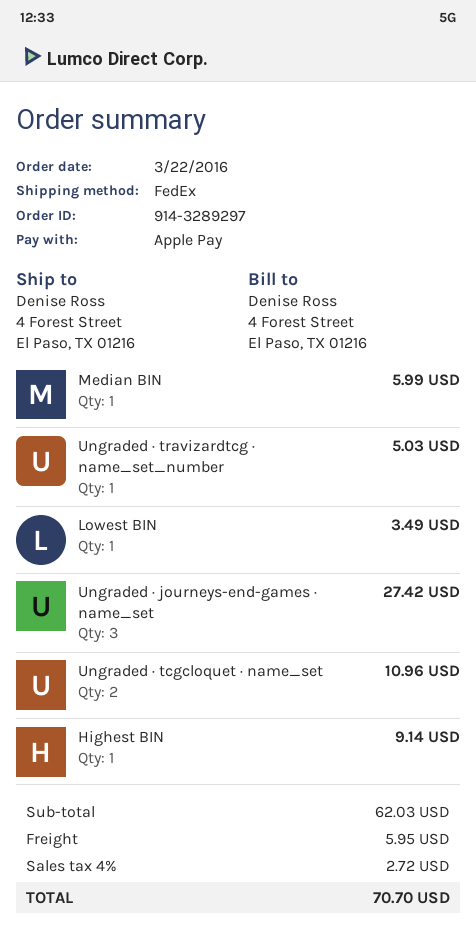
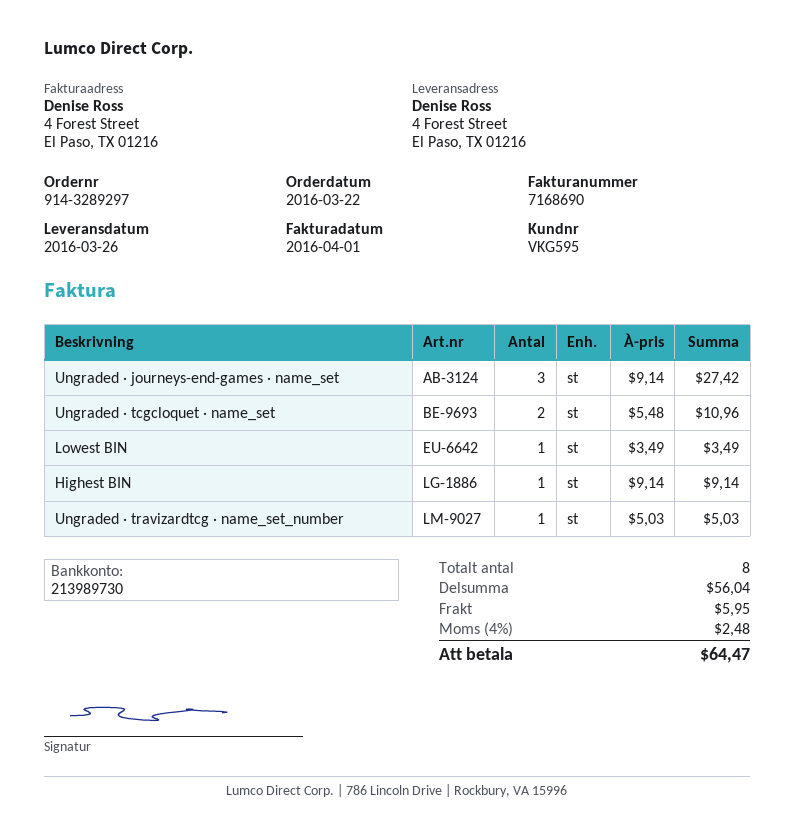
Median BIN: 1 for 5.99 -> none
subtotal: 62.03 -> 56.04
tax: 4% = 2.72 -> 4% = 2.48
total: 70.70 -> 64.47

